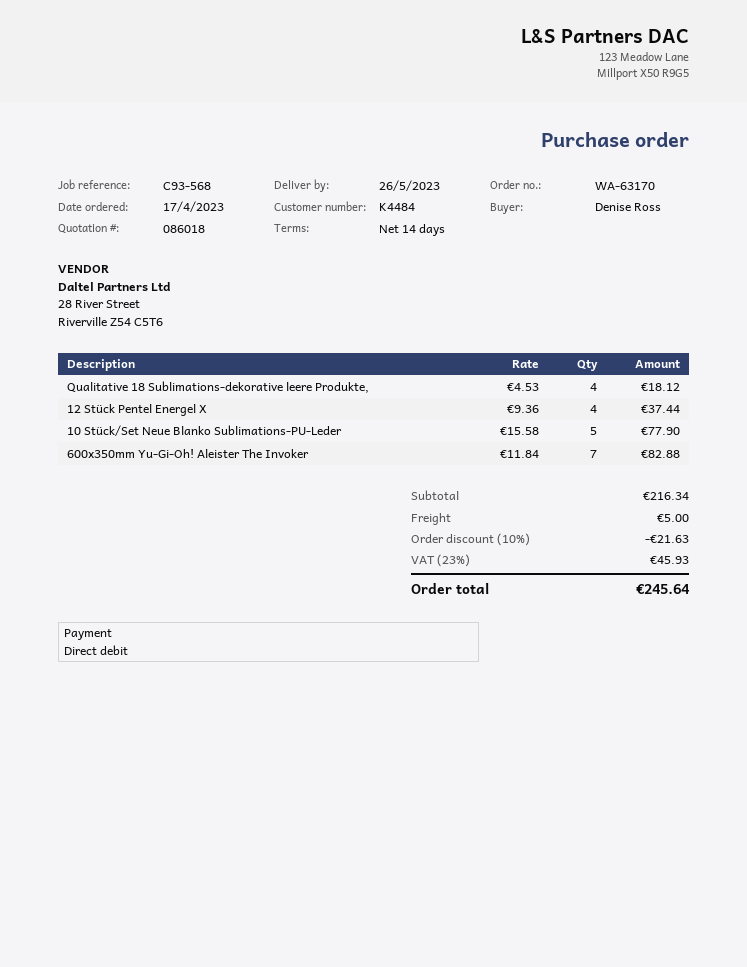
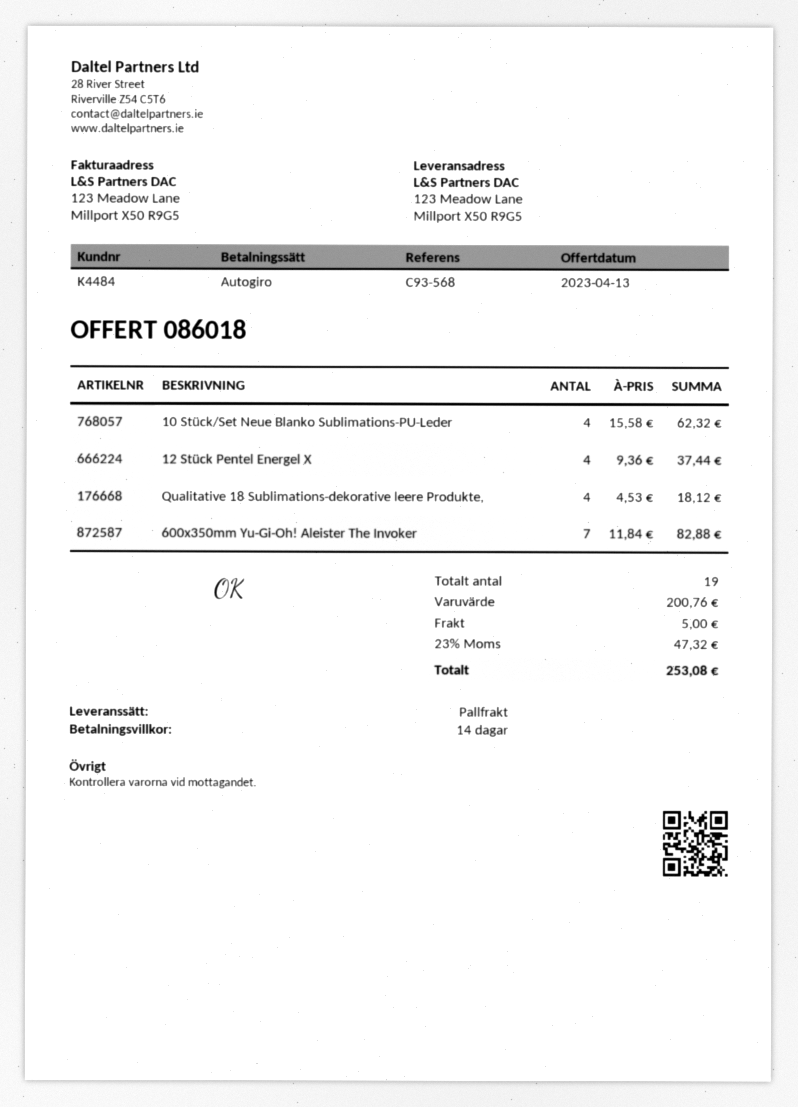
10 Stück/Set Neue Blanko Sublimations-PU-Leder: 5 x 15.58 = 77.90 -> 4 x 15.58 = 62.32
subtotal: 216.34 -> 200.76
discount: 10% = 21.63 -> none
tax: 23% = 45.93 -> 23% = 47.32
total: 245.64 -> 253.08

